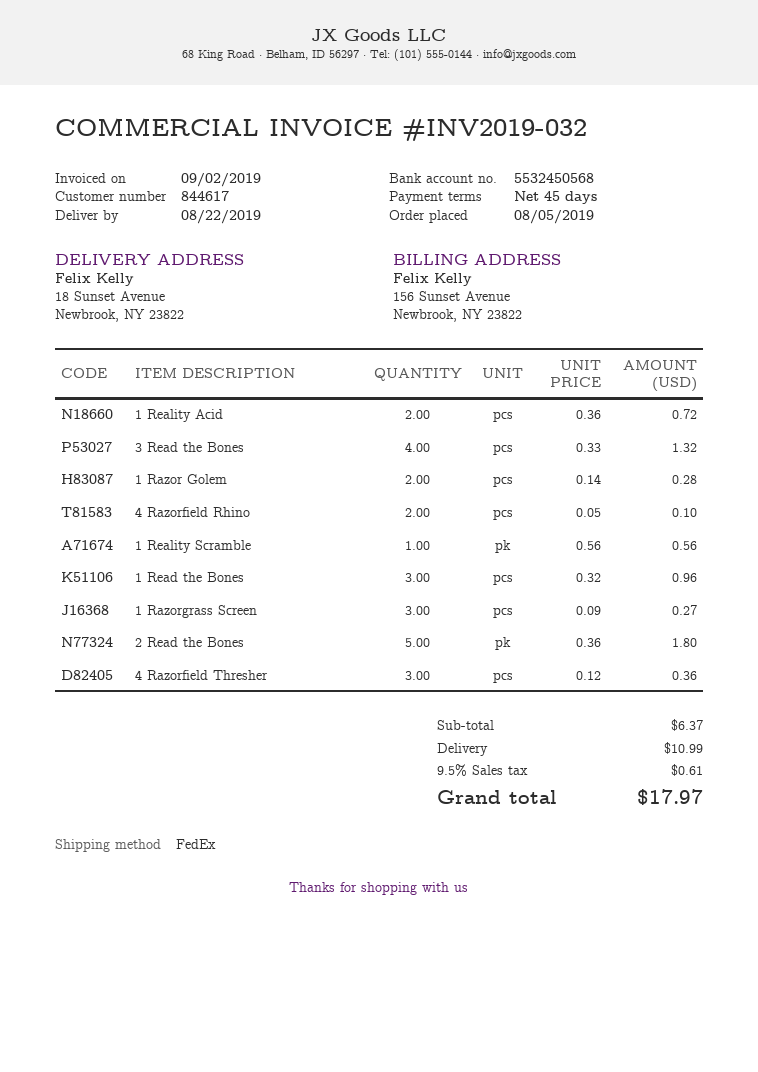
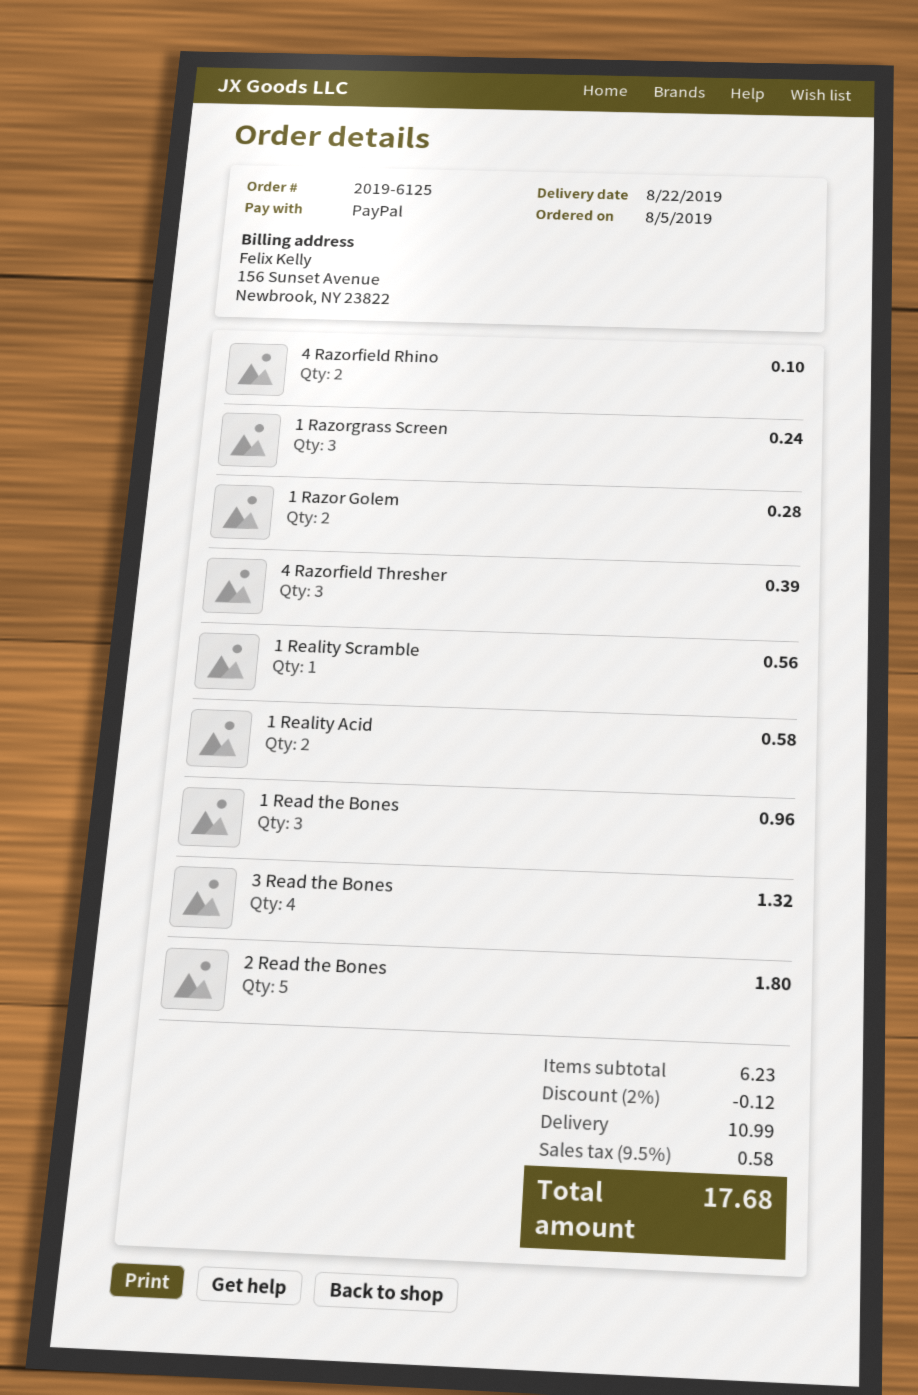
1 Reality Acid: 2 for 0.72 -> 2 for 0.58
1 Razorgrass Screen: 3 for 0.27 -> 3 for 0.24
4 Razorfield Thresher: 3 for 0.36 -> 3 for 0.39
subtotal: 6.37 -> 6.23
discount: none -> 2% = 0.12
tax: 9.5% = 0.61 -> 9.5% = 0.58
total: 17.97 -> 17.68

